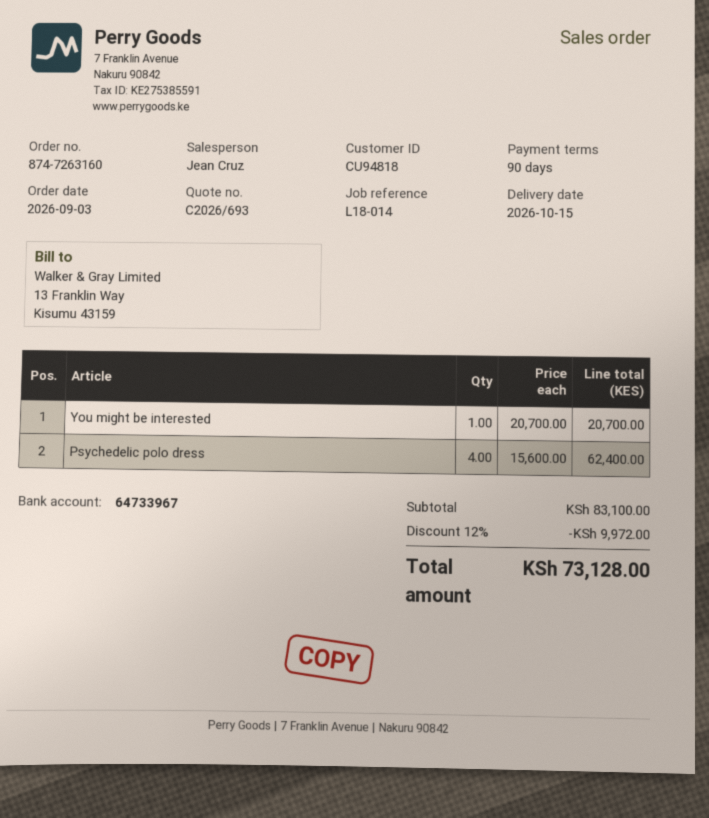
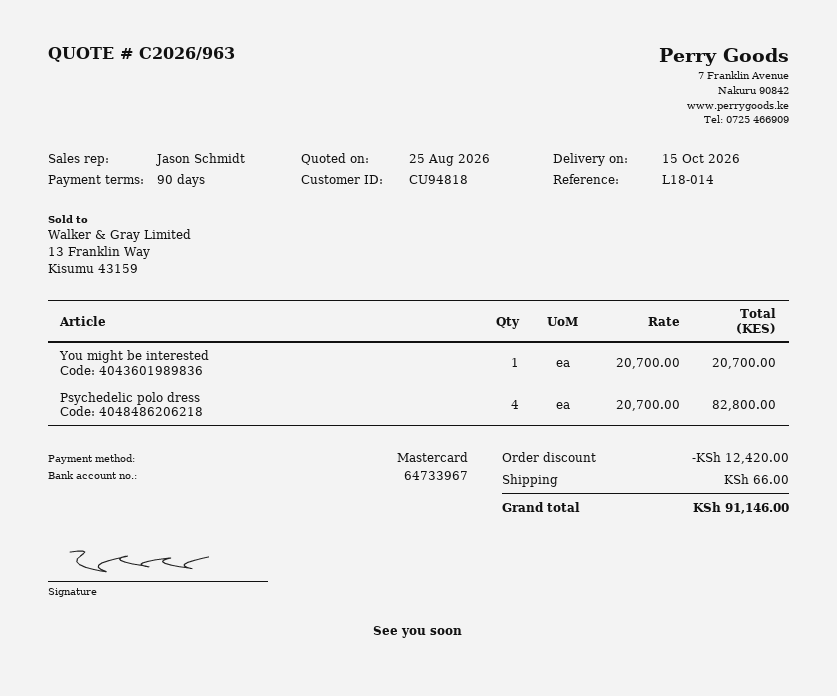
quote number: C2026/693 -> C2026/963
sales rep: Jean Cruz -> Jason Schmidt
Psychedelic polo dress: 4 x 15600.00 = 62400.00 -> 4 x 20700.00 = 82800.00
discount: 9972.00 -> 12420.00
shipping: none -> 66.00
total: 73128.00 -> 91146.00

